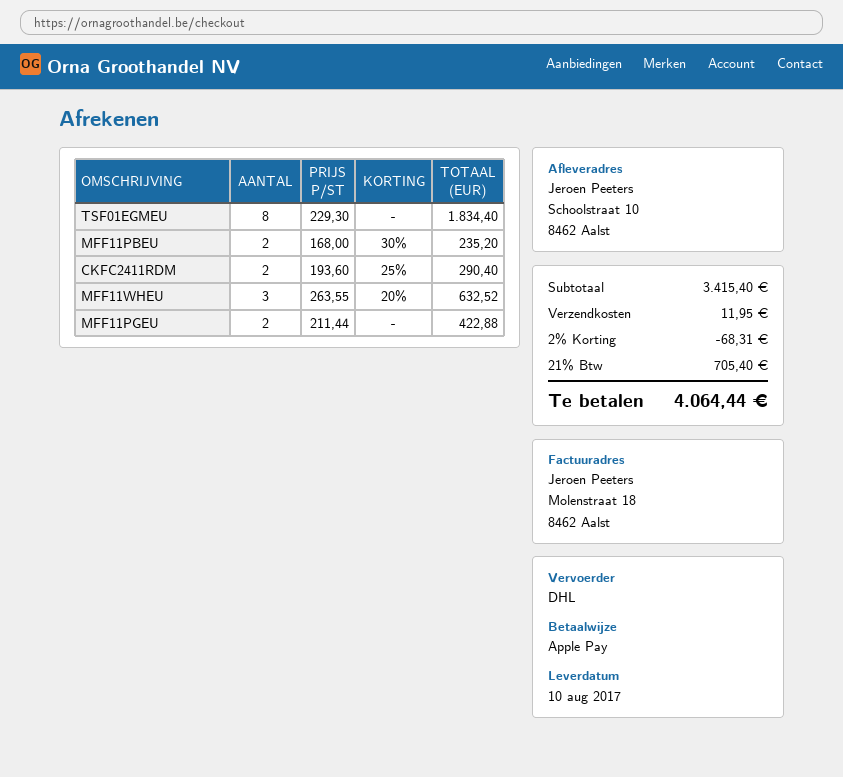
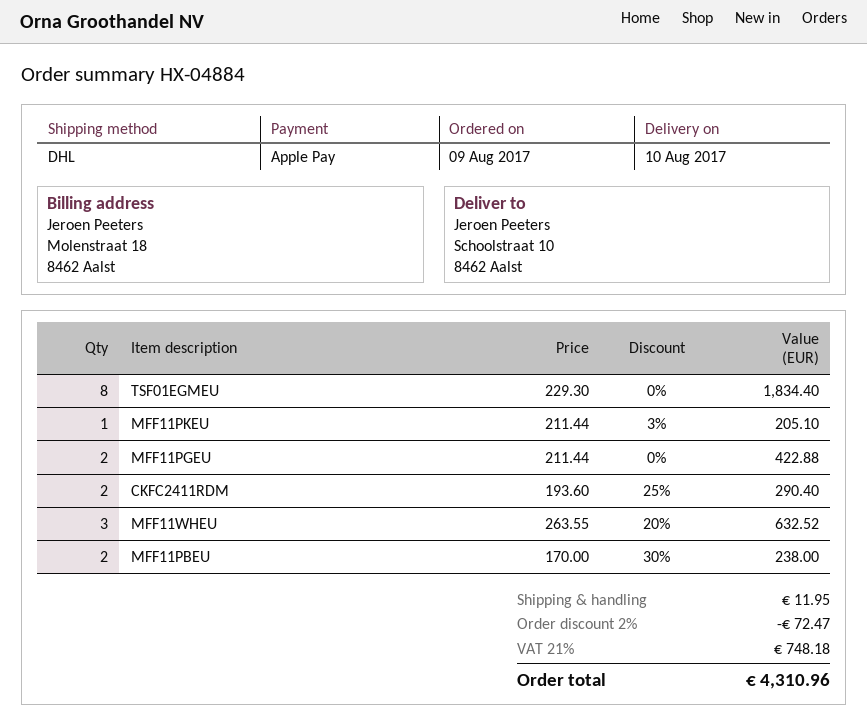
MFF11PBEU: 2 x 168.00 - 30% = 235.20 -> 2 x 170.00 - 30% = 238.00
MFF11PKEU: none -> 1 x 211.44 - 3% = 205.10
discount: 2% = 68.31 -> 2% = 72.47
tax: 21% = 705.40 -> 21% = 748.18
total: 4064.44 -> 4310.96

